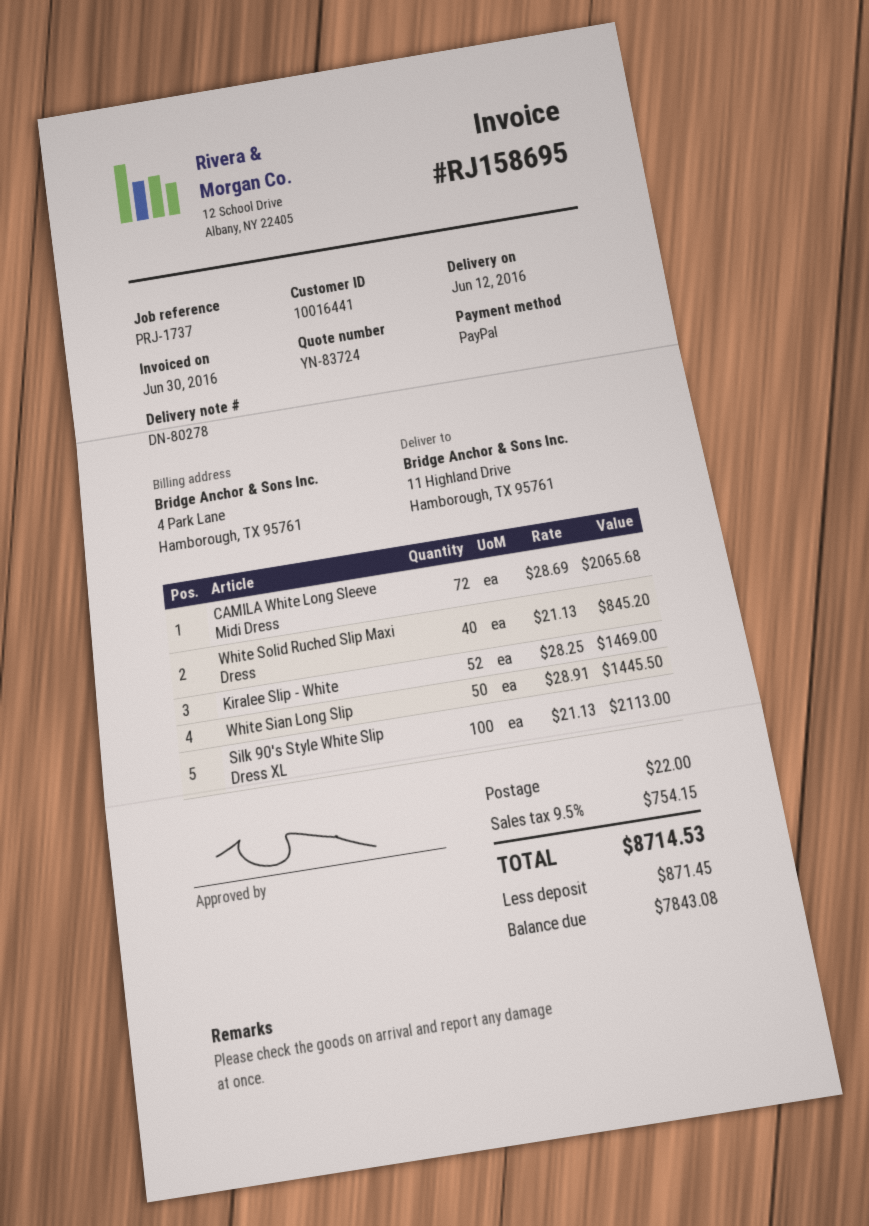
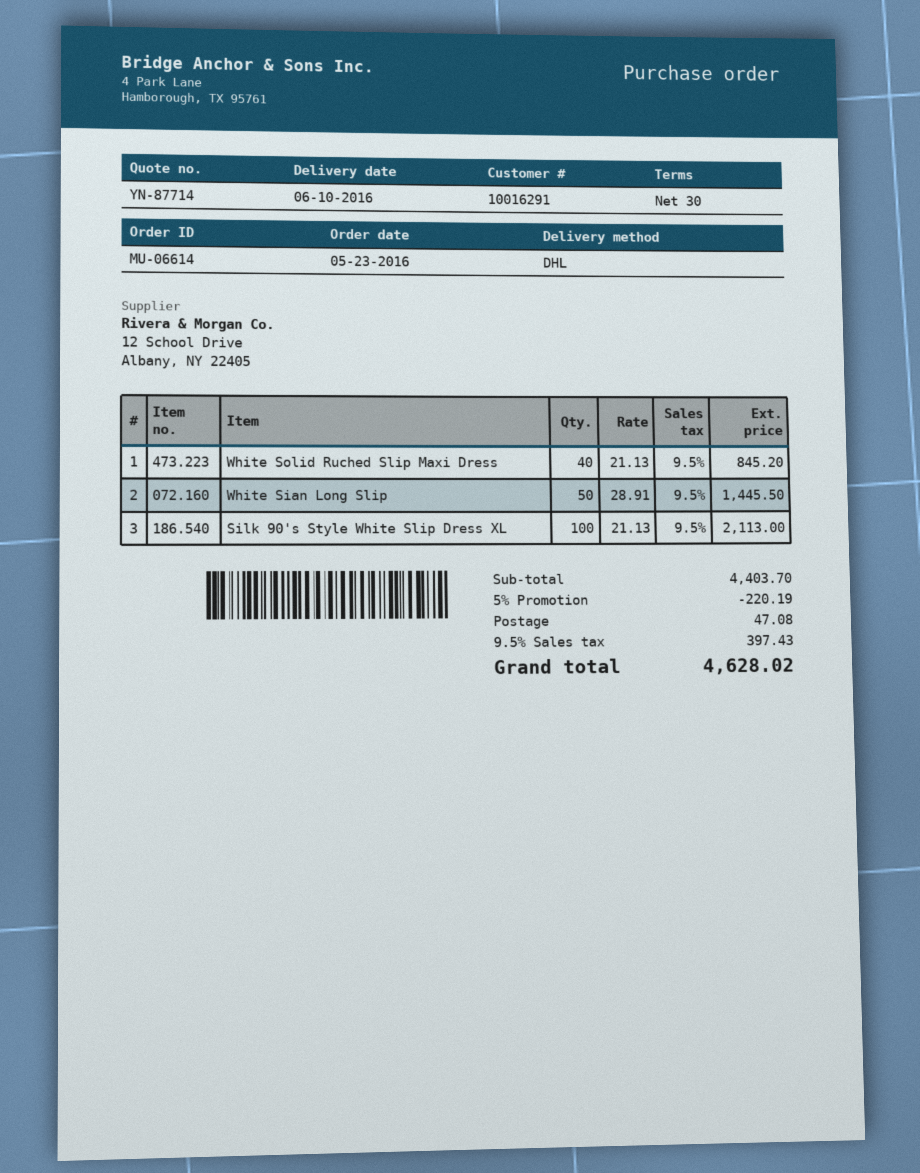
quote number: YN-83724 -> YN-87714
delivery date: 2016-06-12 -> 2016-06-10
customer number: 10016441 -> 10016291
CAMILA White Long Sleeve Midi Dress: 72 x 28.69 = 2065.68 -> none
Kiralee Slip - White: 52 x 28.25 = 1469.00 -> none
discount: none -> 5% = 220.19
shipping: 22.00 -> 47.08
tax: 9.5% = 754.15 -> 9.5% = 397.43
total: 8714.53 -> 4628.02

